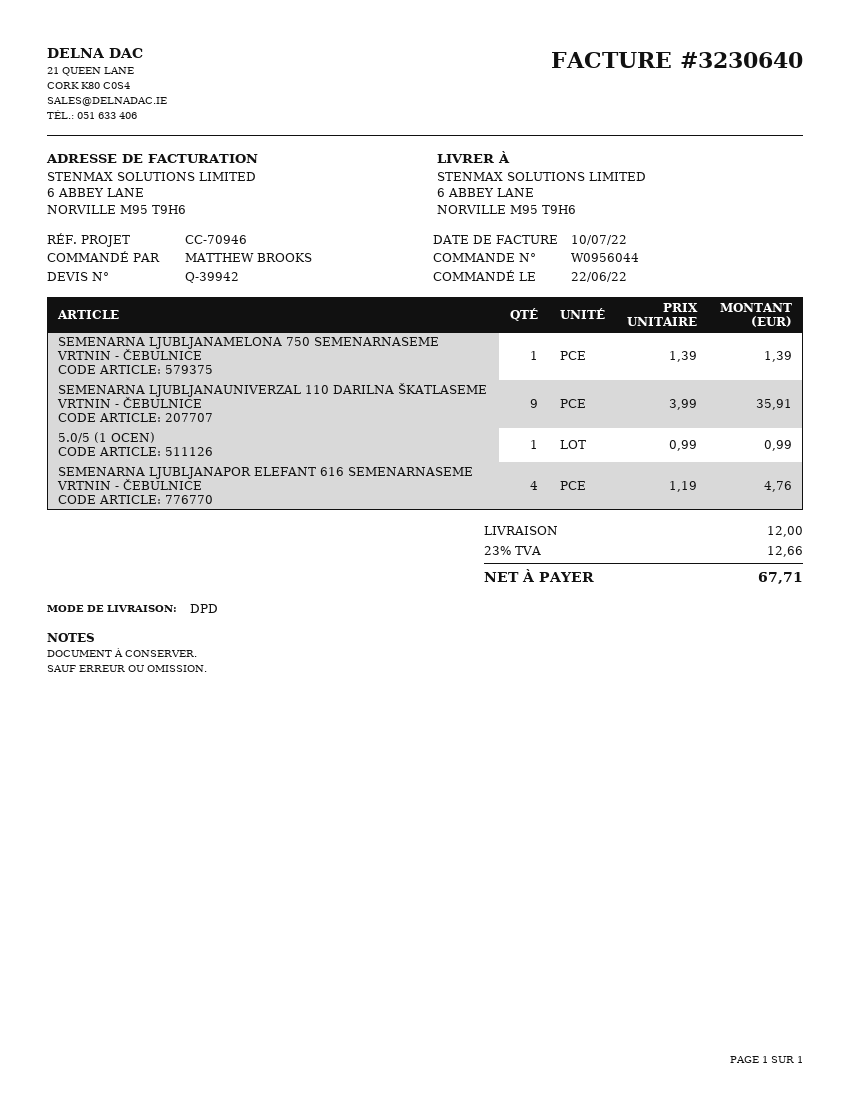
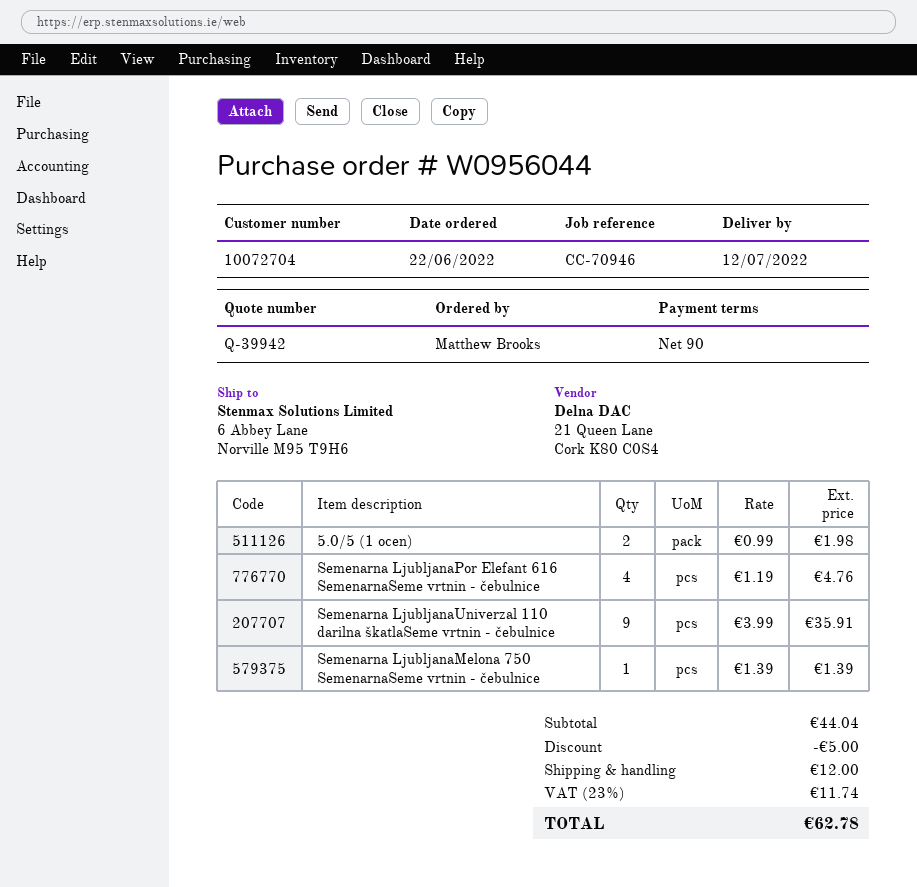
5.0/5 (1 OCEN): 1 x 0.99 = 0.99 -> 2 x 0.99 = 1.98
discount: none -> 5.00
tax: 23% = 12.66 -> 23% = 11.74
total: 67.71 -> 62.78

